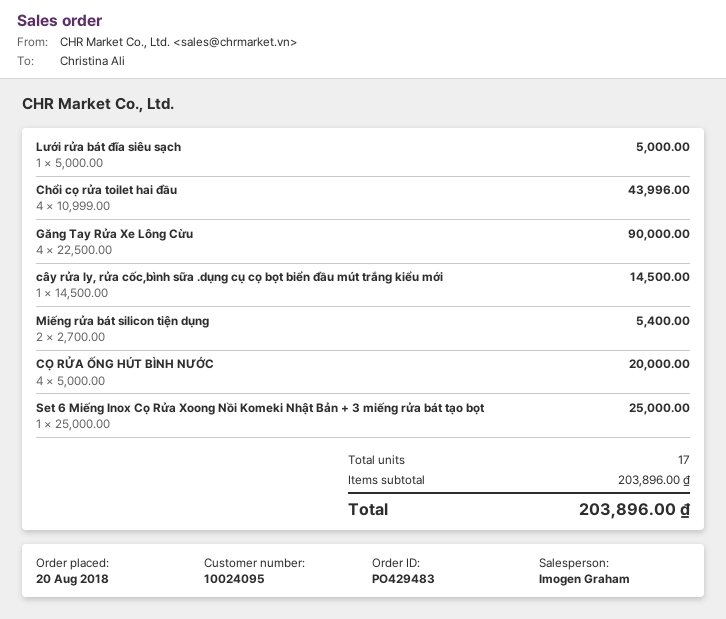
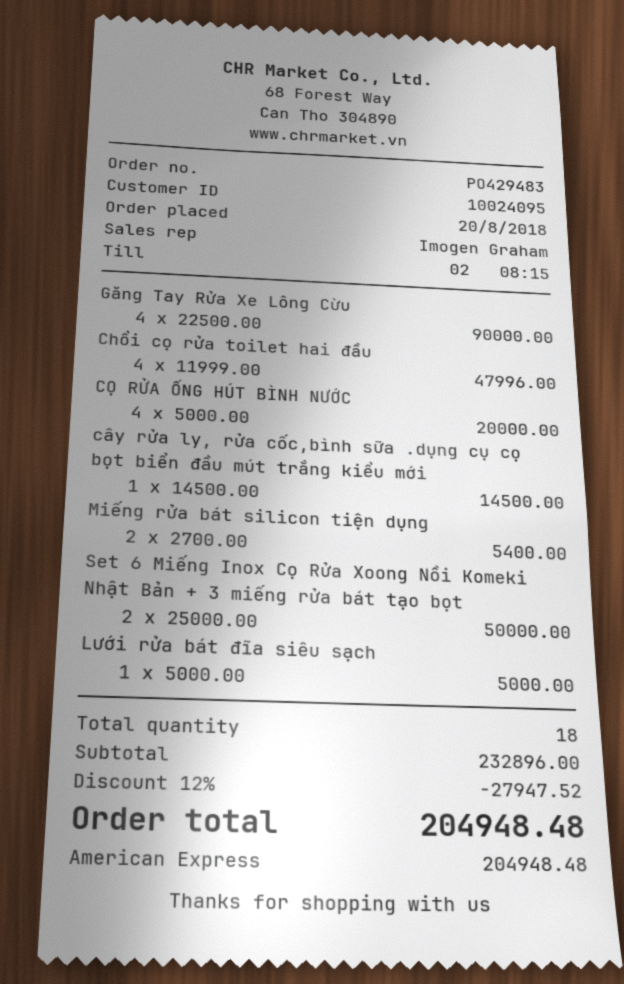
Chổi cọ rửa toilet hai đầu: 4 x 10999.00 = 43996.00 -> 4 x 11999.00 = 47996.00
Set 6 Miếng Inox Cọ Rửa Xoong Nồi Komeki Nhật Bản + 3 miếng rửa bát tạo bọt: 1 x 25000.00 = 25000.00 -> 2 x 25000.00 = 50000.00
total quantity: 17 -> 18
subtotal: 203896.00 -> 232896.00
discount: none -> 12% = 27947.52
total: 203896.00 -> 204948.48

